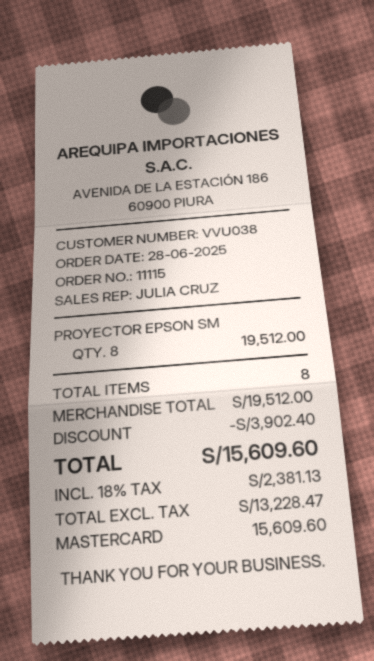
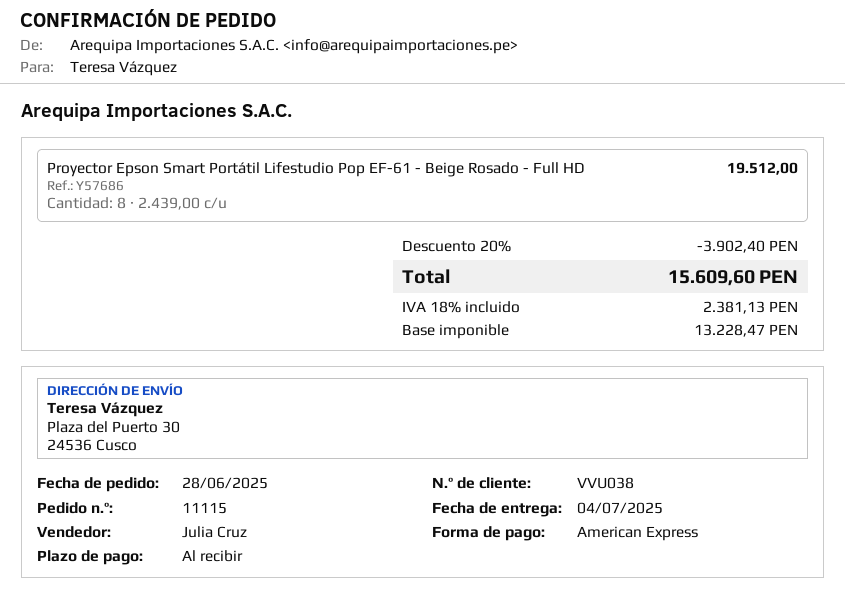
payment method: Mastercard -> American Express

